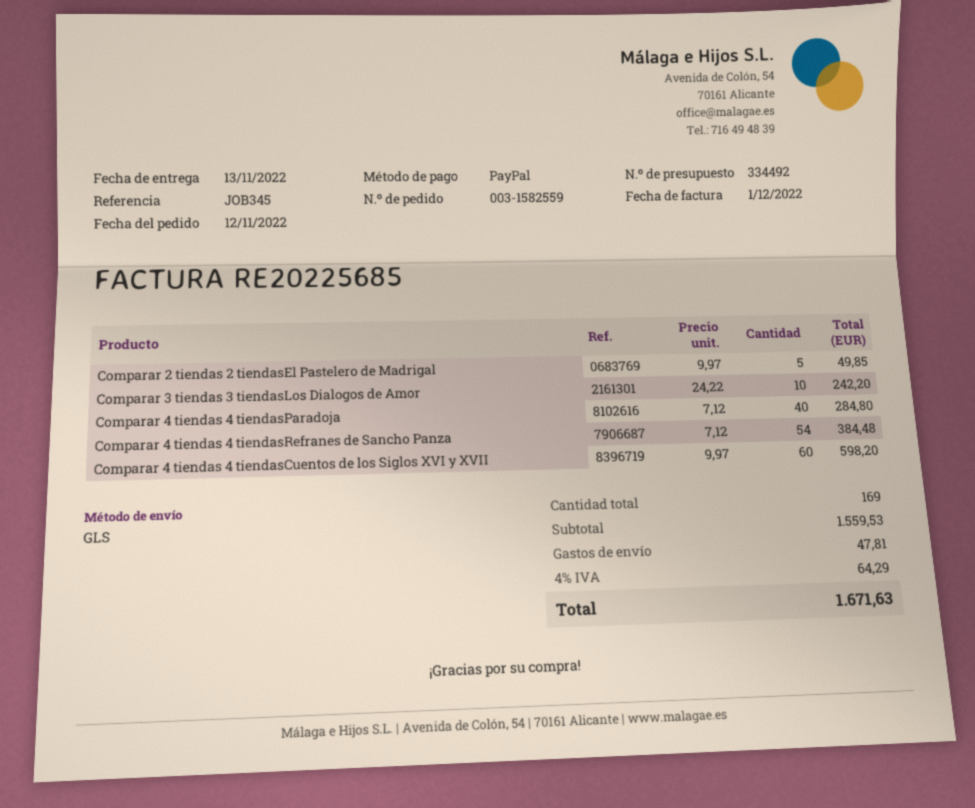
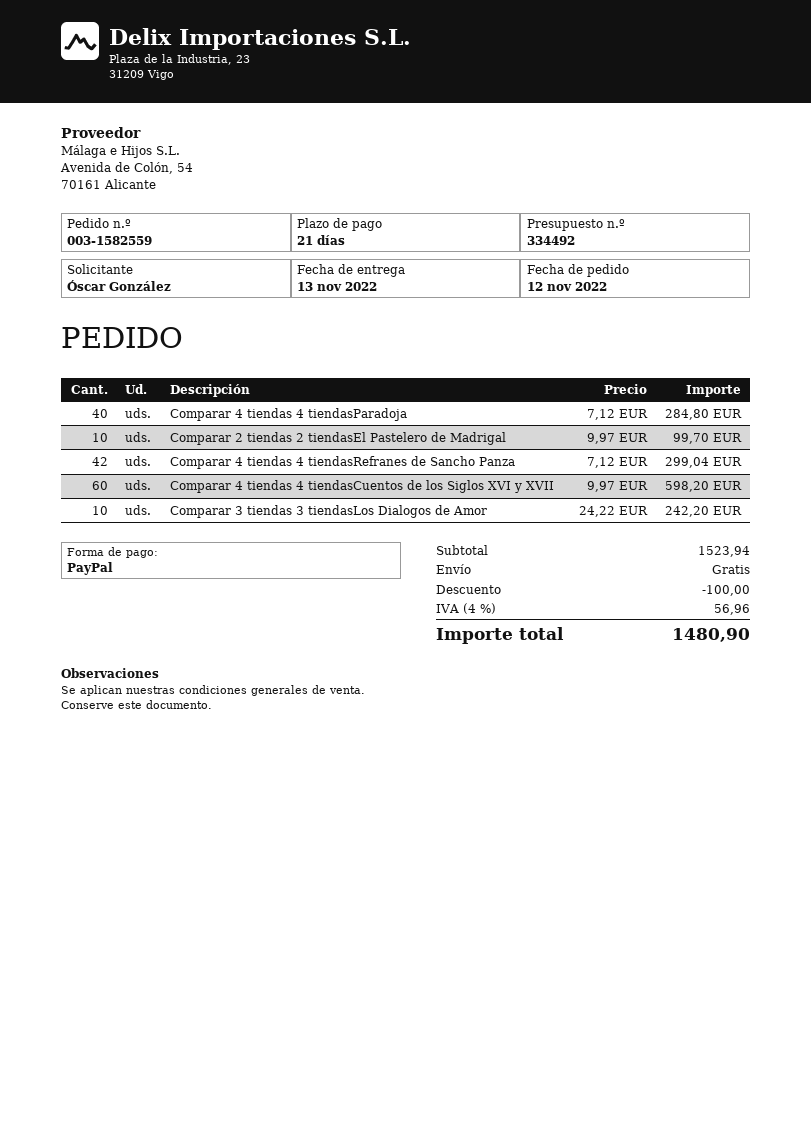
Comparar 2 tiendas 2 tiendasEl Pastelero de Madrigal: 5 x 9.97 = 49.85 -> 10 x 9.97 = 99.70
Comparar 4 tiendas 4 tiendasRefranes de Sancho Panza: 54 x 7.12 = 384.48 -> 42 x 7.12 = 299.04
subtotal: 1559.53 -> 1523.94
discount: none -> 100.00
shipping: 47.81 -> 0.00
tax: 4% = 64.29 -> 4% = 56.96
total: 1671.63 -> 1480.90

